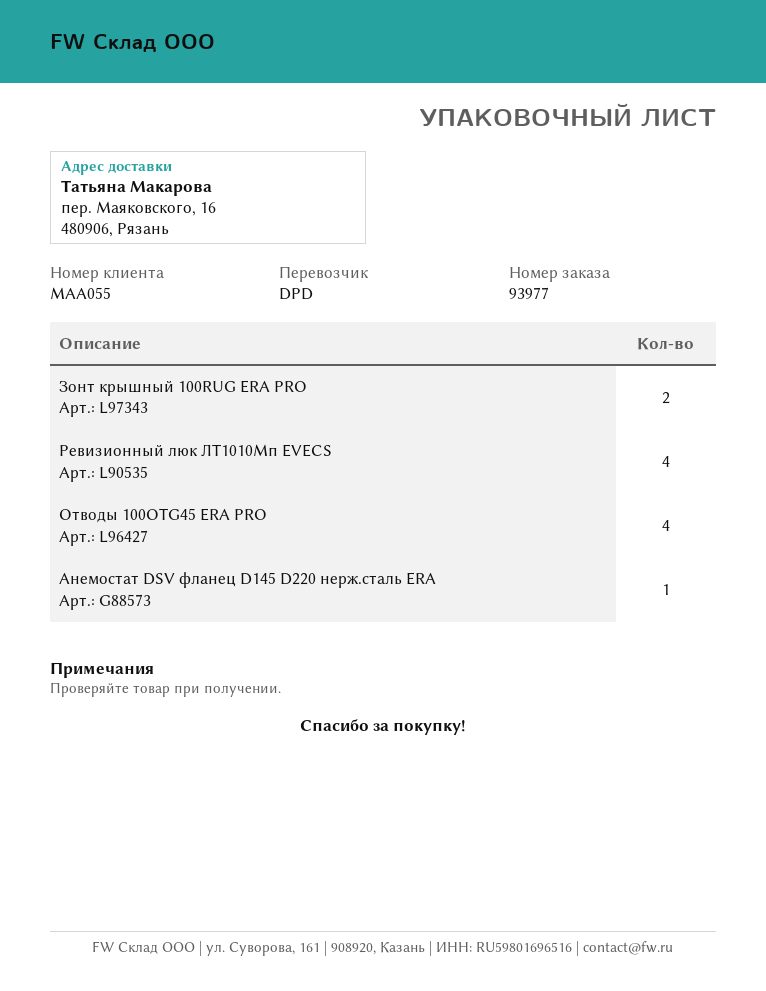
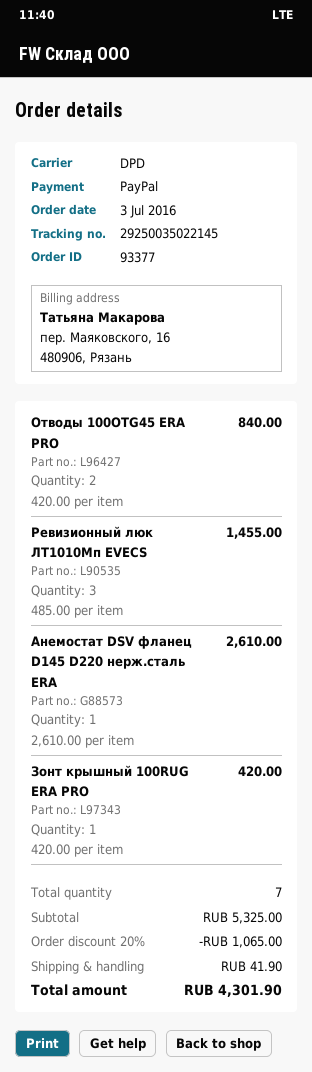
order number: 93977 -> 93377
Зонт крышный 100RUG ERA PRO: 2 -> 1
Ревизионный люк ЛТ1010Мп EVECS: 4 -> 3
Отводы 100OTG45 ERA PRO: 4 -> 2

